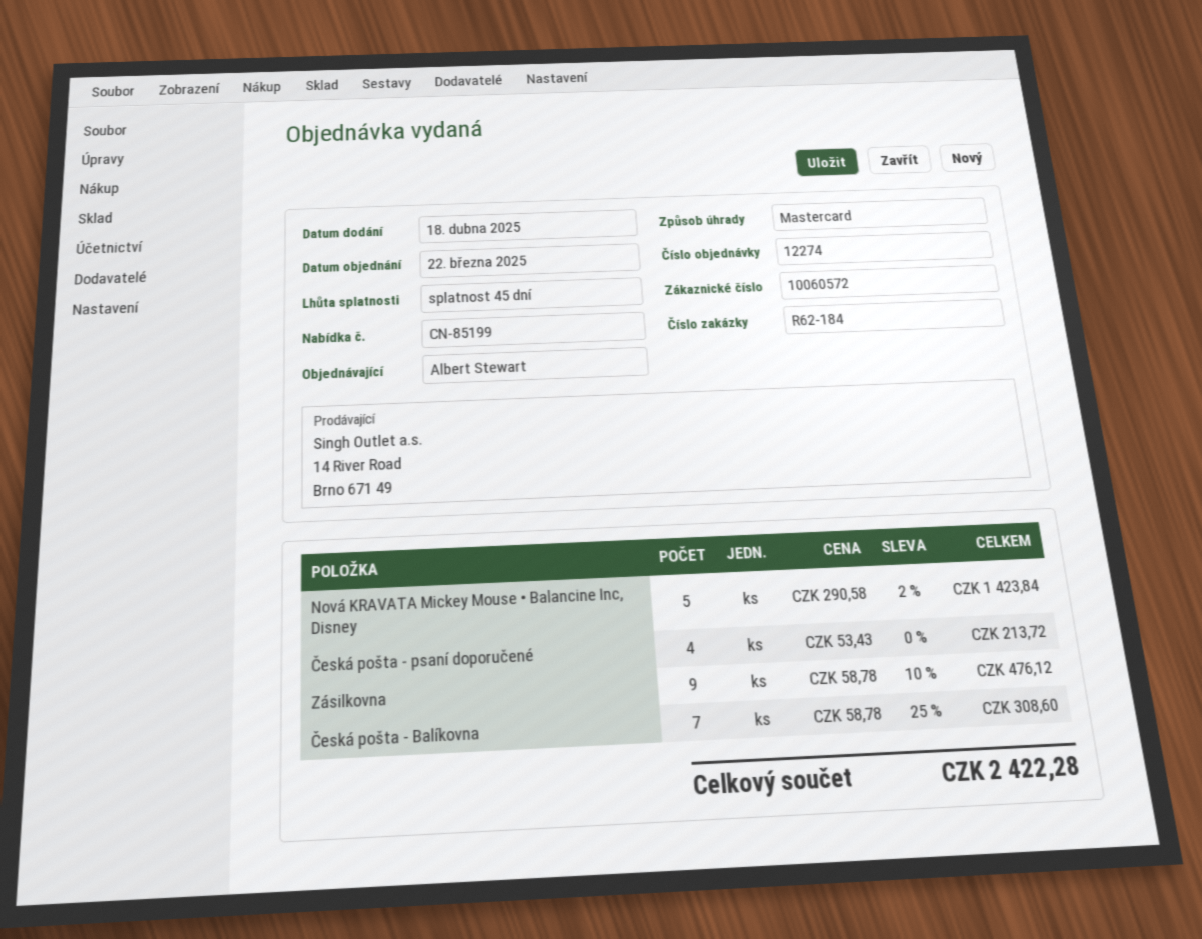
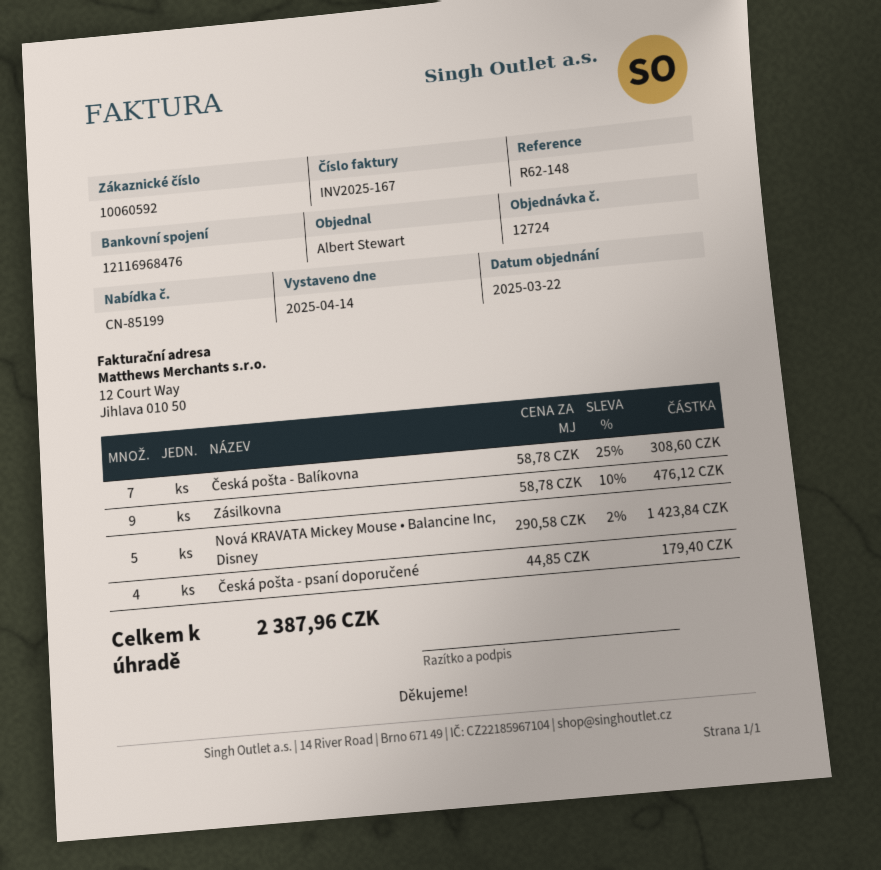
order number: 12274 -> 12724
customer number: 10060572 -> 10060592
reference: R62-184 -> R62-148
Česká pošta - psaní doporučené: 4 x 53.43 = 213.72 -> 4 x 44.85 = 179.40
total: 2422.28 -> 2387.96

